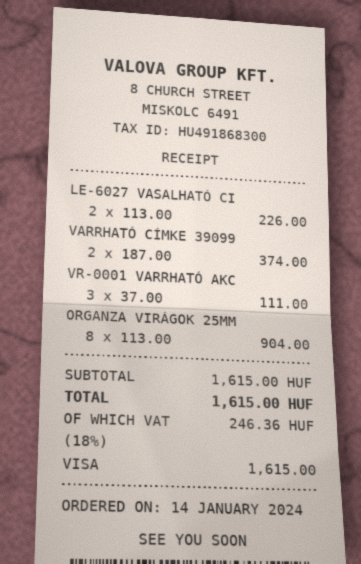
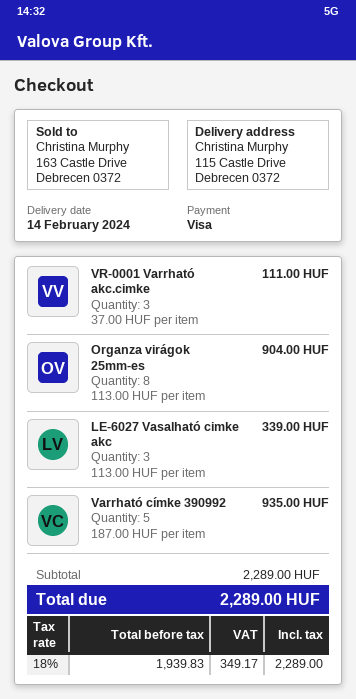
LE-6027 VASALHATÓ CI: 2 x 113.00 = 226.00 -> 3 x 113.00 = 339.00
VARRHATÓ CÍMKE 39099: 2 x 187.00 = 374.00 -> 5 x 187.00 = 935.00
subtotal: 1615.00 -> 2289.00
tax: 18% = 246.36 -> 18% = 349.17
total: 1615.00 -> 2289.00

